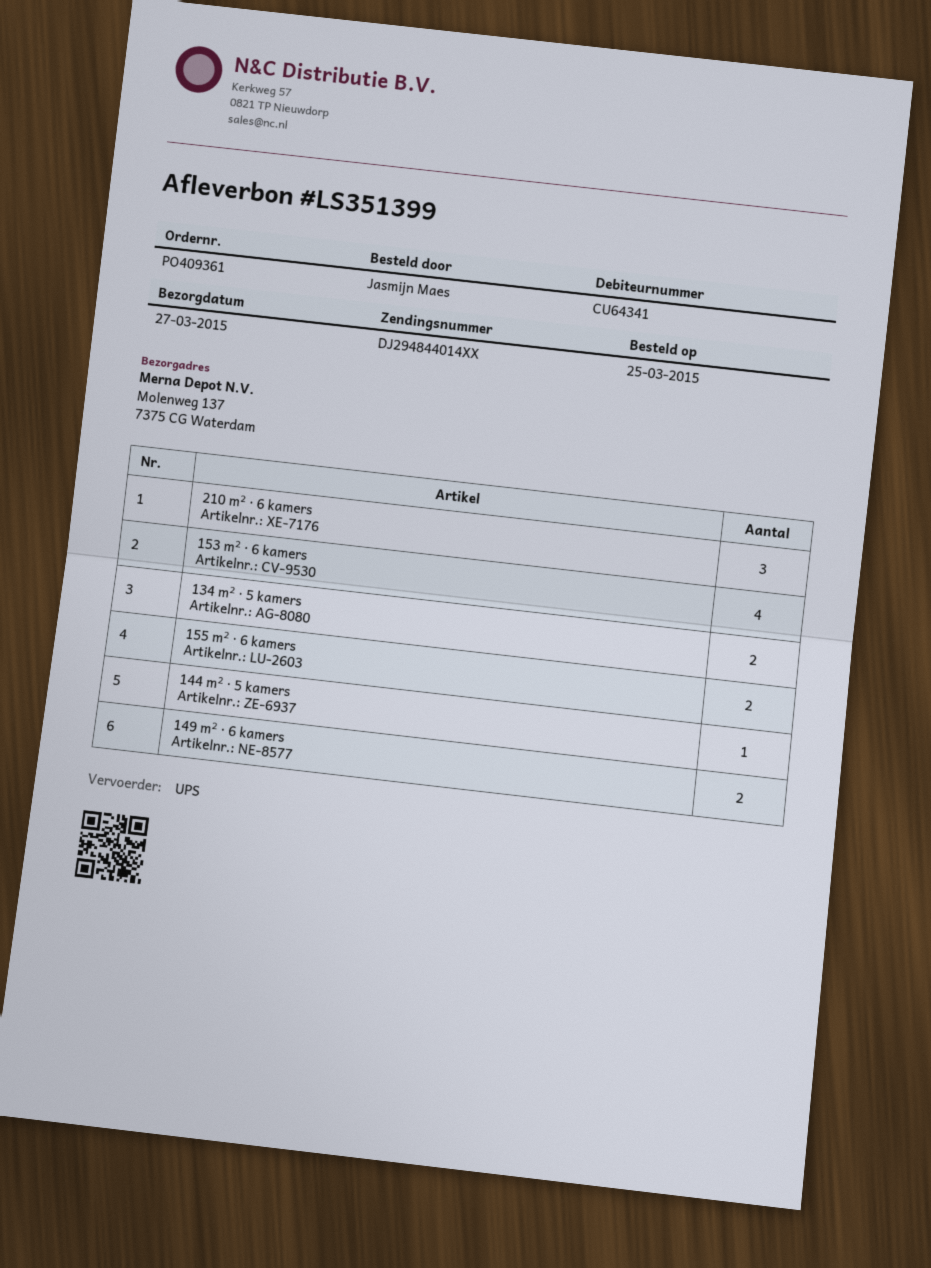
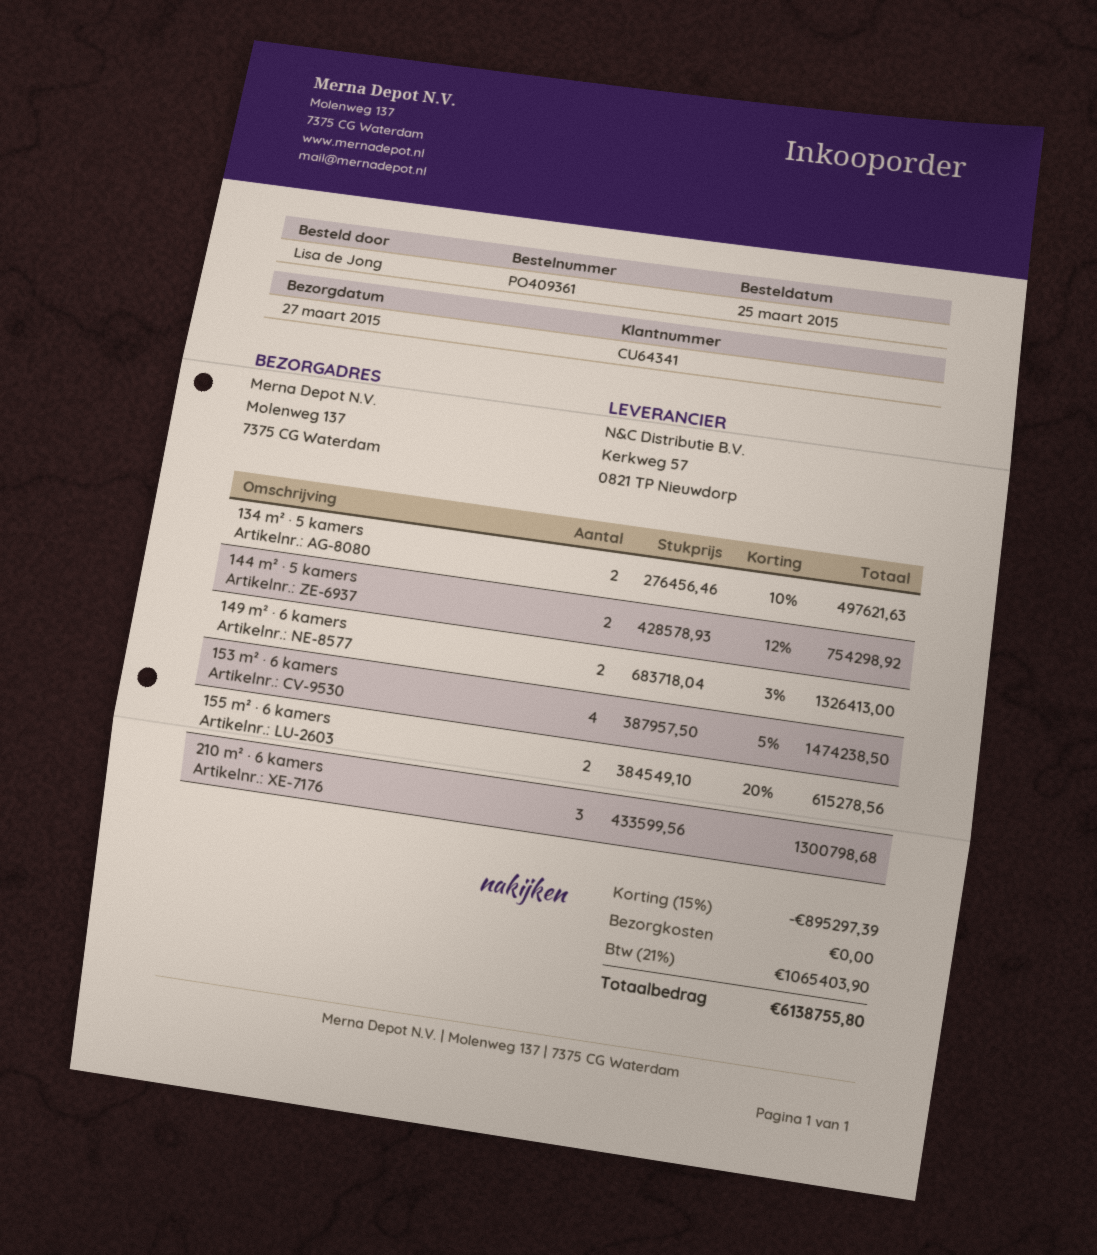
ordered by: Jasmijn Maes -> Lisa de Jong
144 m² · 5 kamers: 1 -> 2

